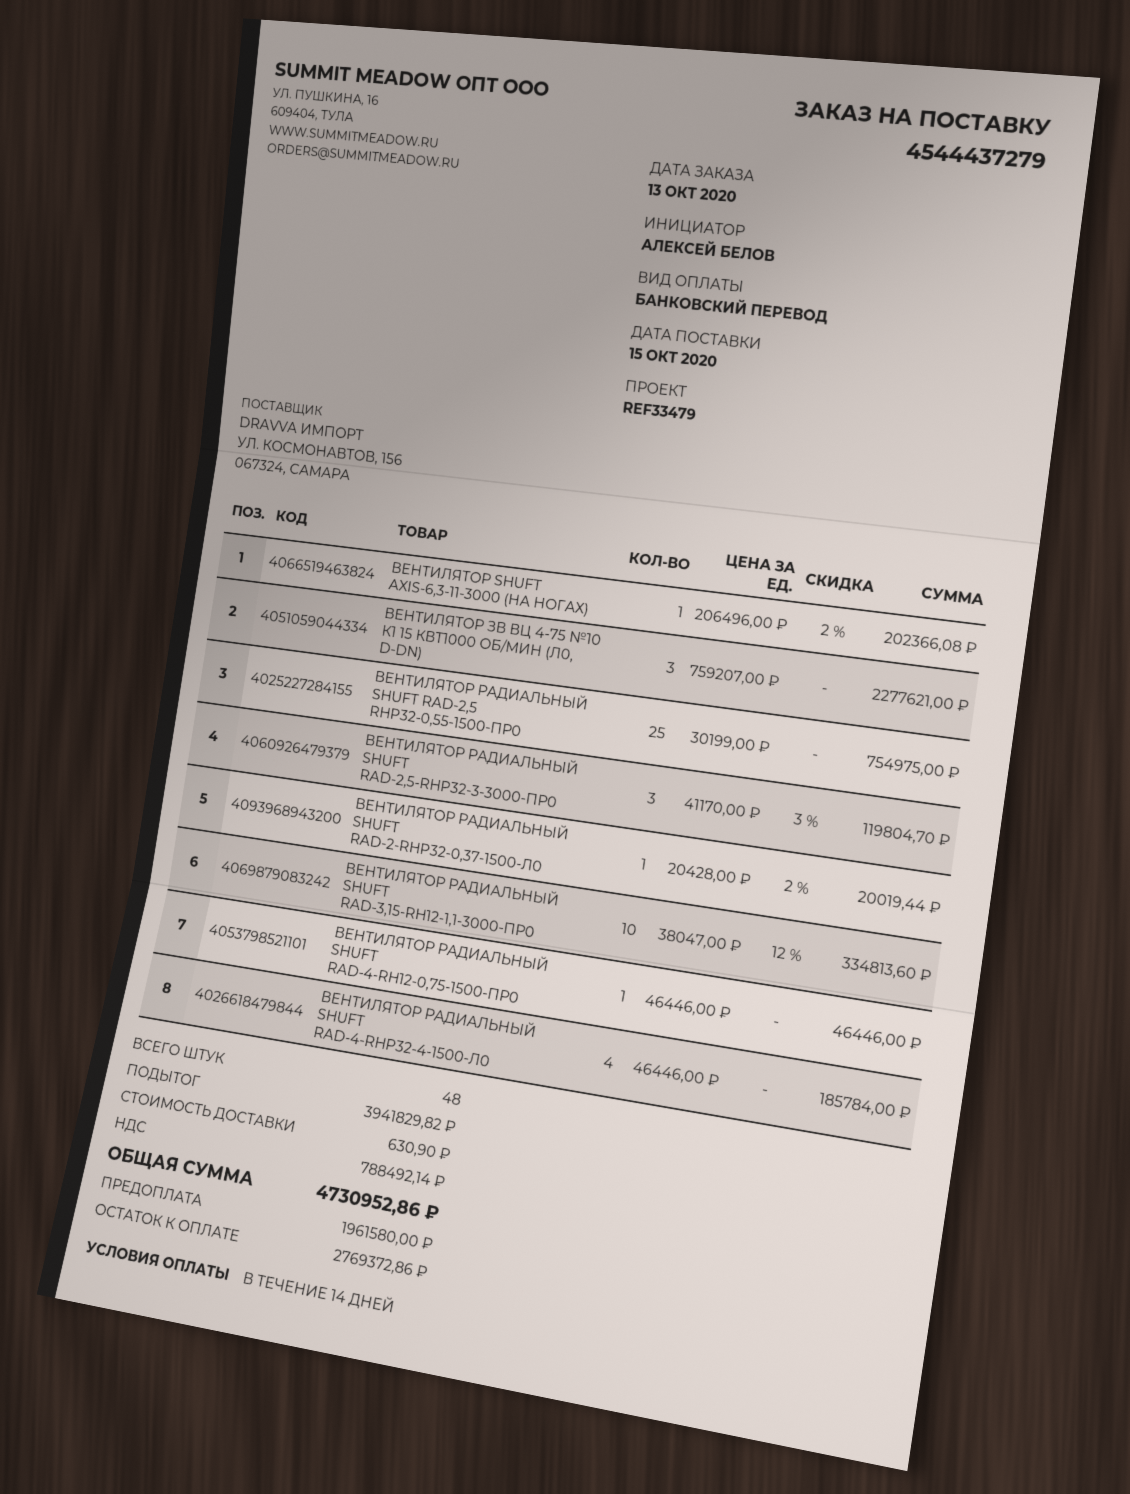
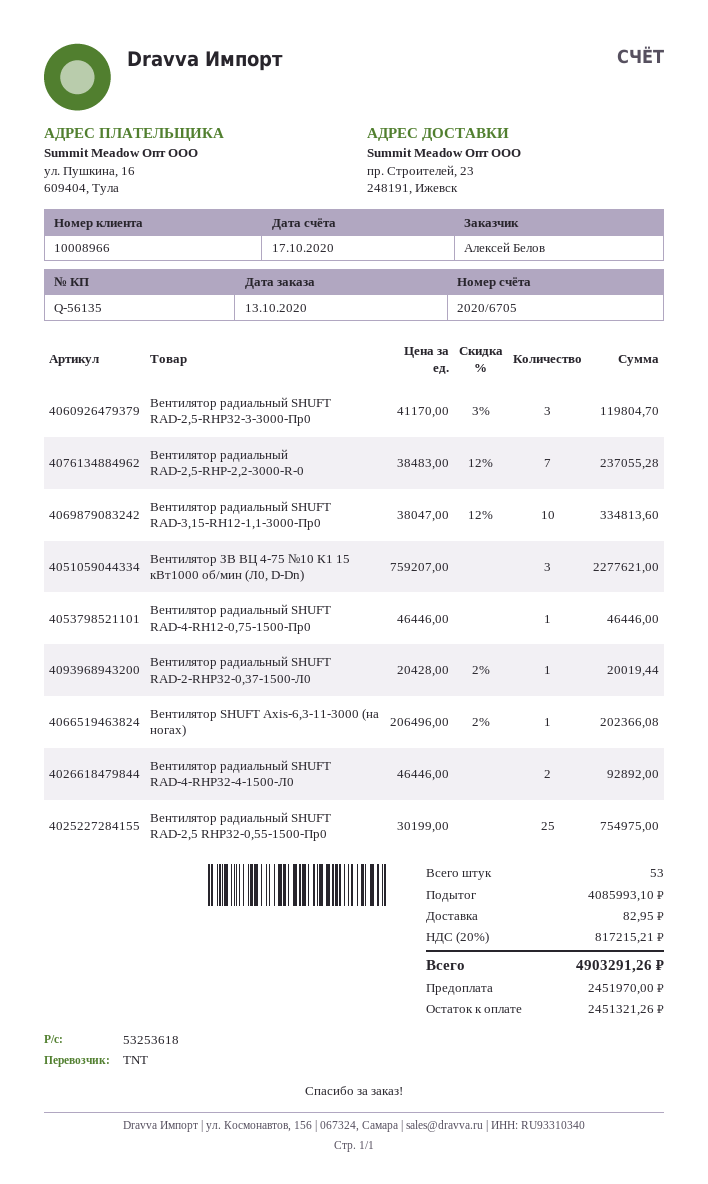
ВЕНТИЛЯТОР РАДИАЛЬНЫЙ SHUFT RAD-4-RHP32-4-1500-Л0: 4 x 46446.00 = 185784.00 -> 2 x 46446.00 = 92892.00
Вентилятор радиальный RAD-2,5-RHP-2,2-3000-R-0: none -> 7 x 38483.00 - 12% = 237055.28
total quantity: 48 -> 53
subtotal: 3941829.82 -> 4085993.10
shipping: 630.90 -> 82.95
tax: 788492.14 -> 817215.21
total: 4730952.86 -> 4903291.26
deposit: 1961580.00 -> 2451970.00
balance: 2769372.86 -> 2451321.26

